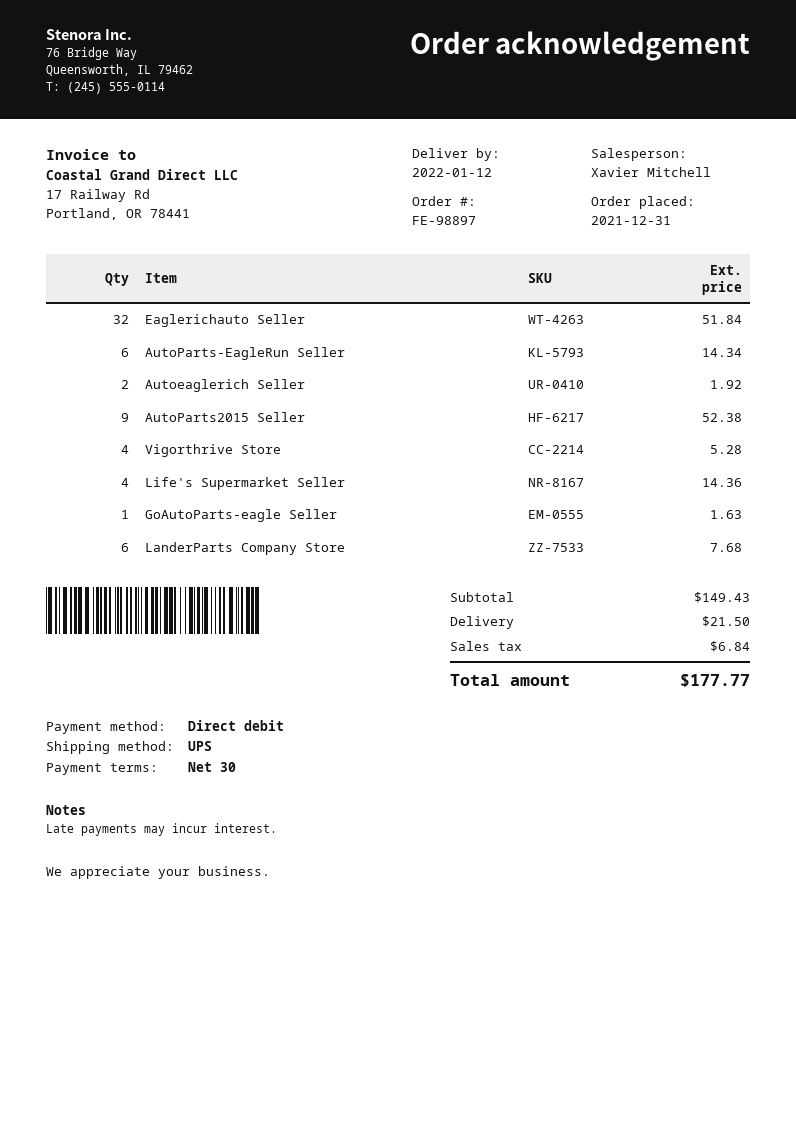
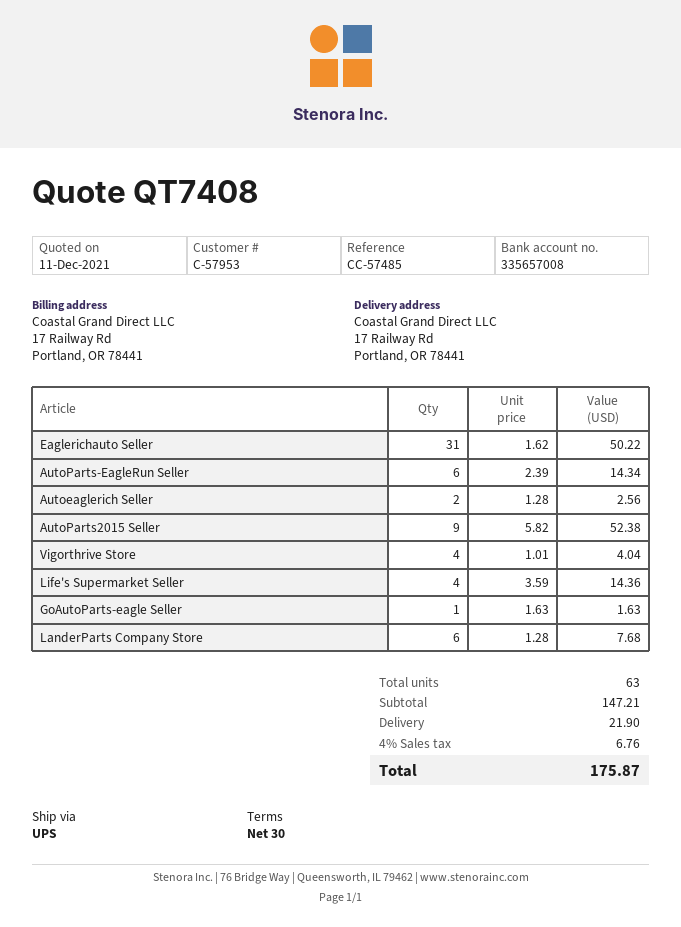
Eaglerichauto Seller: 32 for 51.84 -> 31 for 50.22
Autoeaglerich Seller: 2 for 1.92 -> 2 for 2.56
Vigorthrive Store: 4 for 5.28 -> 4 for 4.04
subtotal: 149.43 -> 147.21
shipping: 21.50 -> 21.90
tax: 6.84 -> 6.76
total: 177.77 -> 175.87

